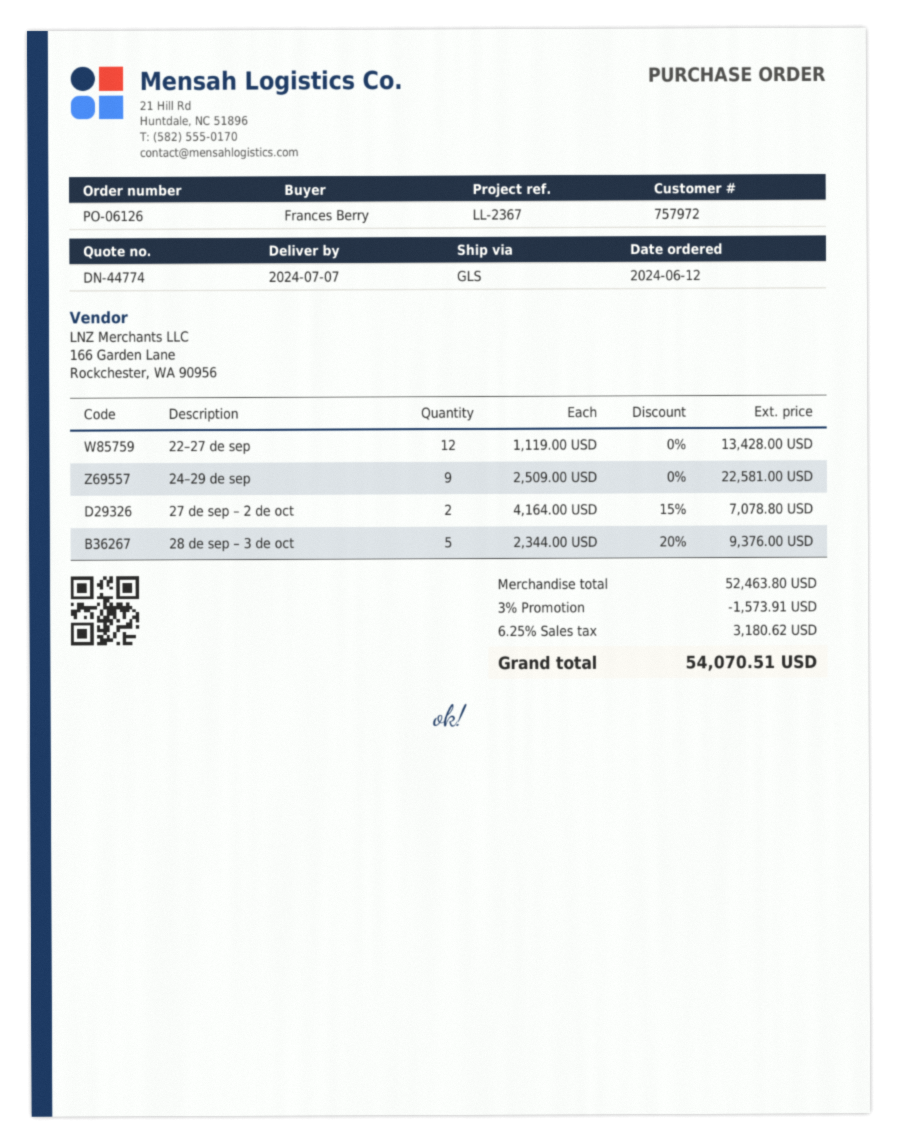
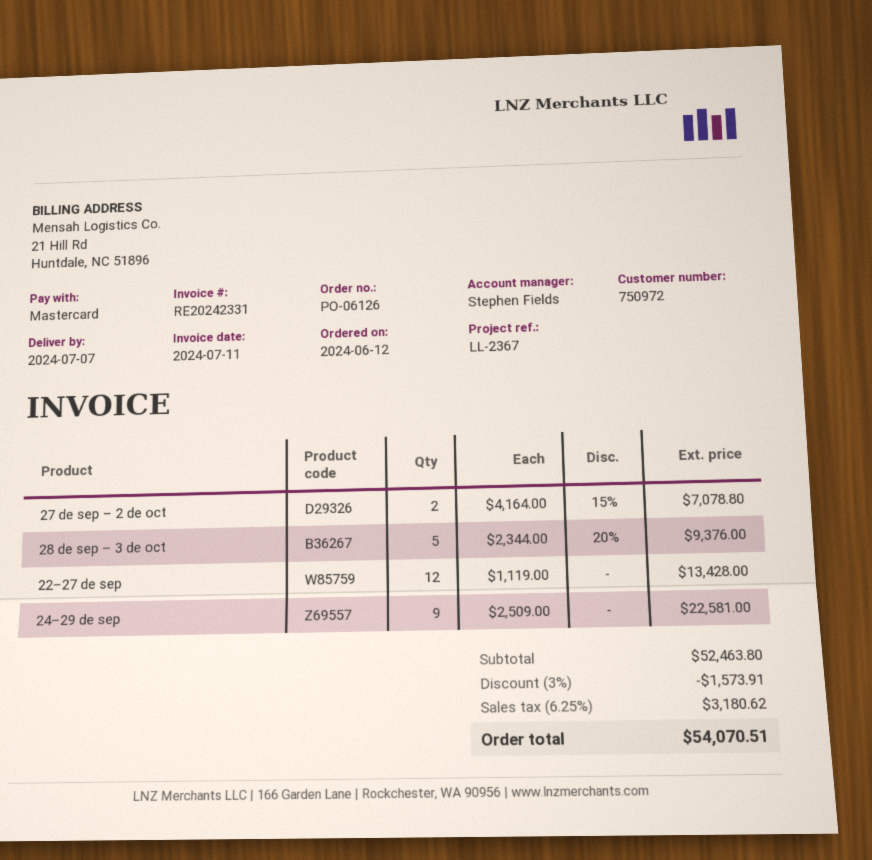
customer number: 757972 -> 750972

